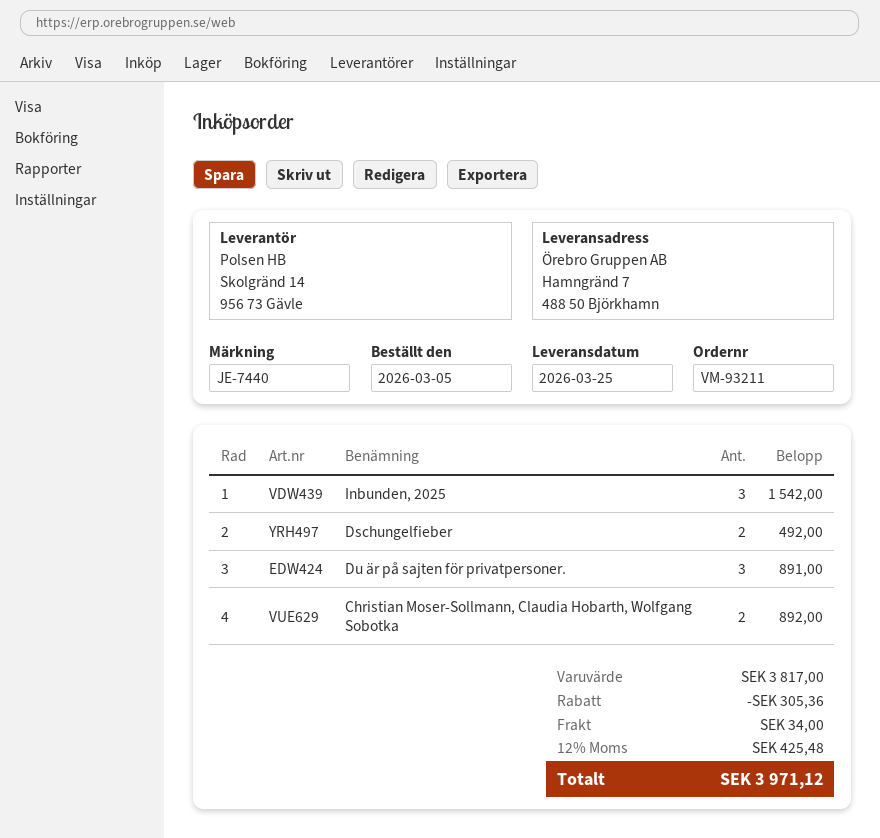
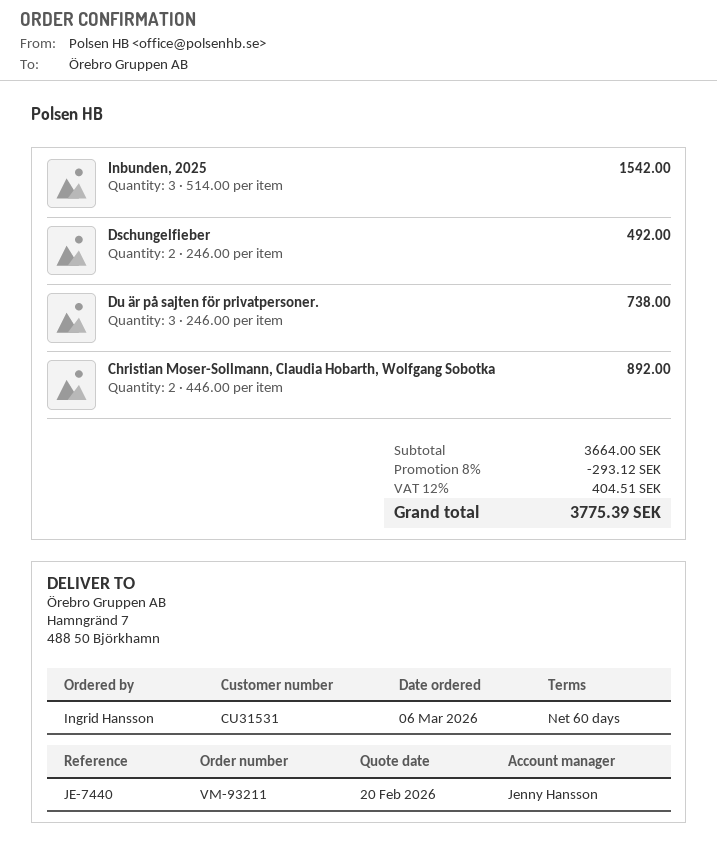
order date: 2026-03-05 -> 2026-03-06
Du är på sajten för privatpersoner.: 3 for 891.00 -> 3 for 738.00
subtotal: 3817.00 -> 3664.00
discount: 305.36 -> 293.12
shipping: 34.00 -> none
tax: 12% = 425.48 -> 12% = 404.51
total: 3971.12 -> 3775.39

